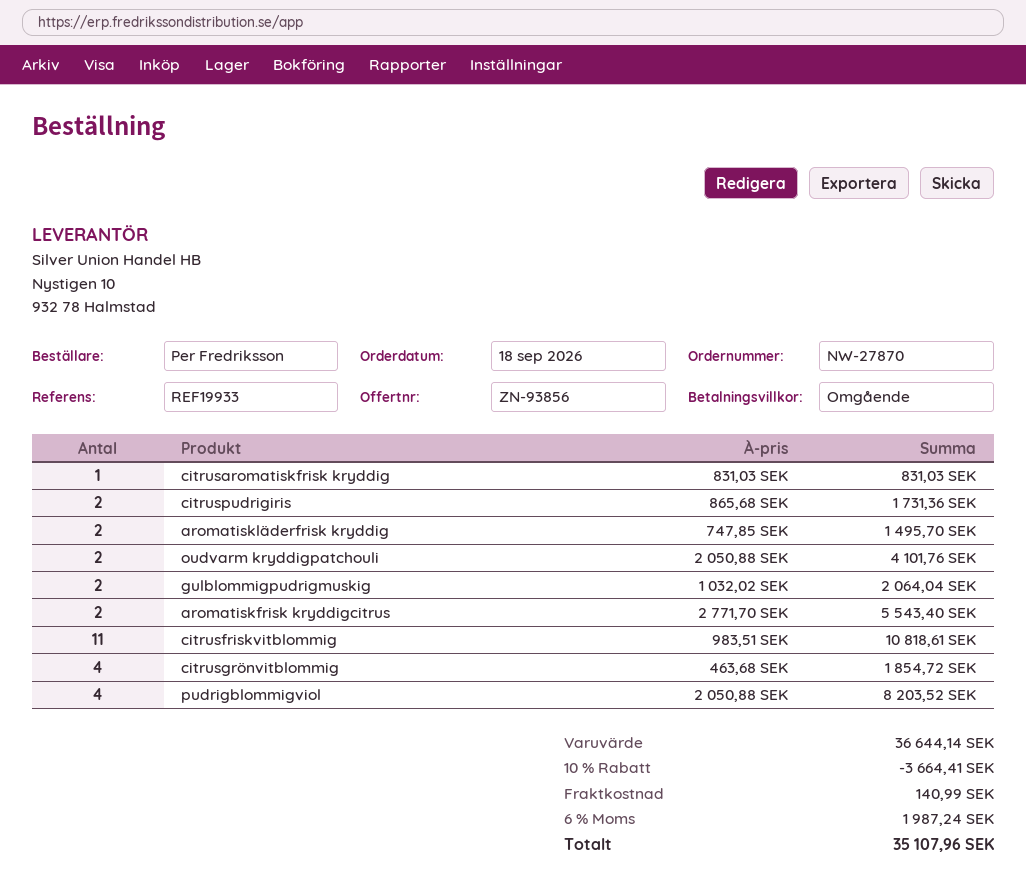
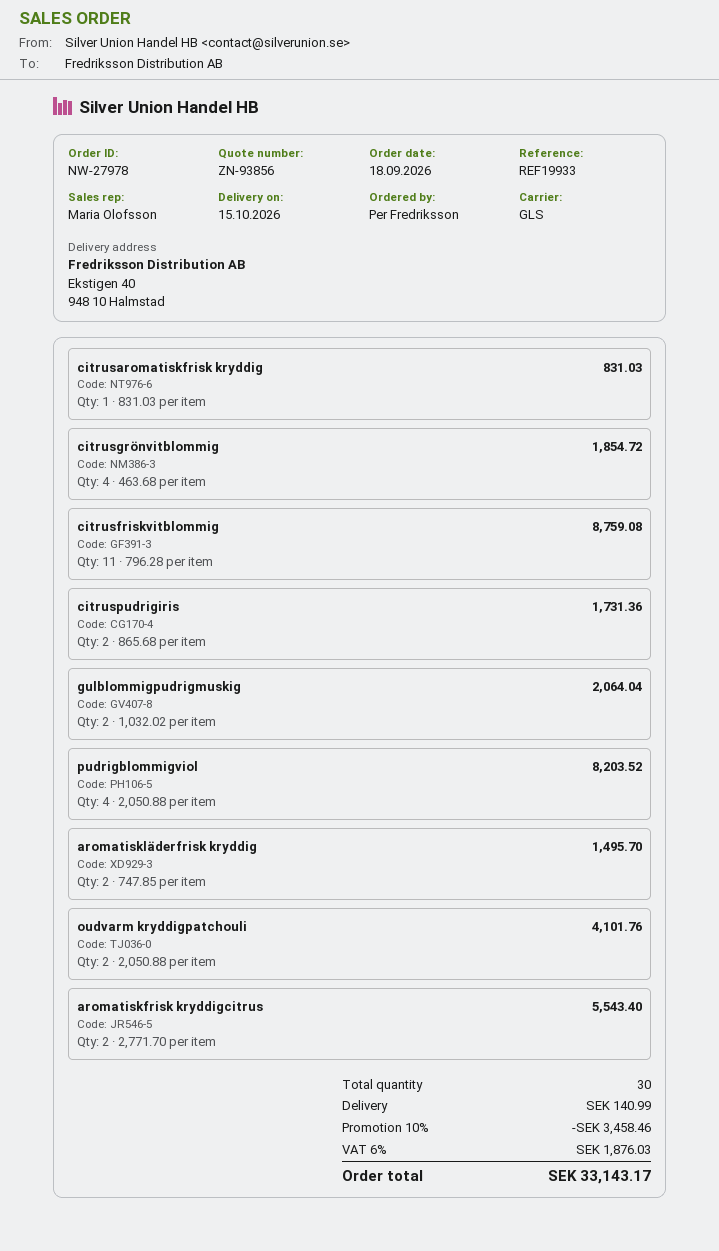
order number: NW-27870 -> NW-27978
citrusfriskvitblommig: 11 x 983.51 = 10818.61 -> 11 x 796.28 = 8759.08
discount: 10% = 3664.41 -> 10% = 3458.46
tax: 6% = 1987.24 -> 6% = 1876.03
total: 35107.96 -> 33143.17

